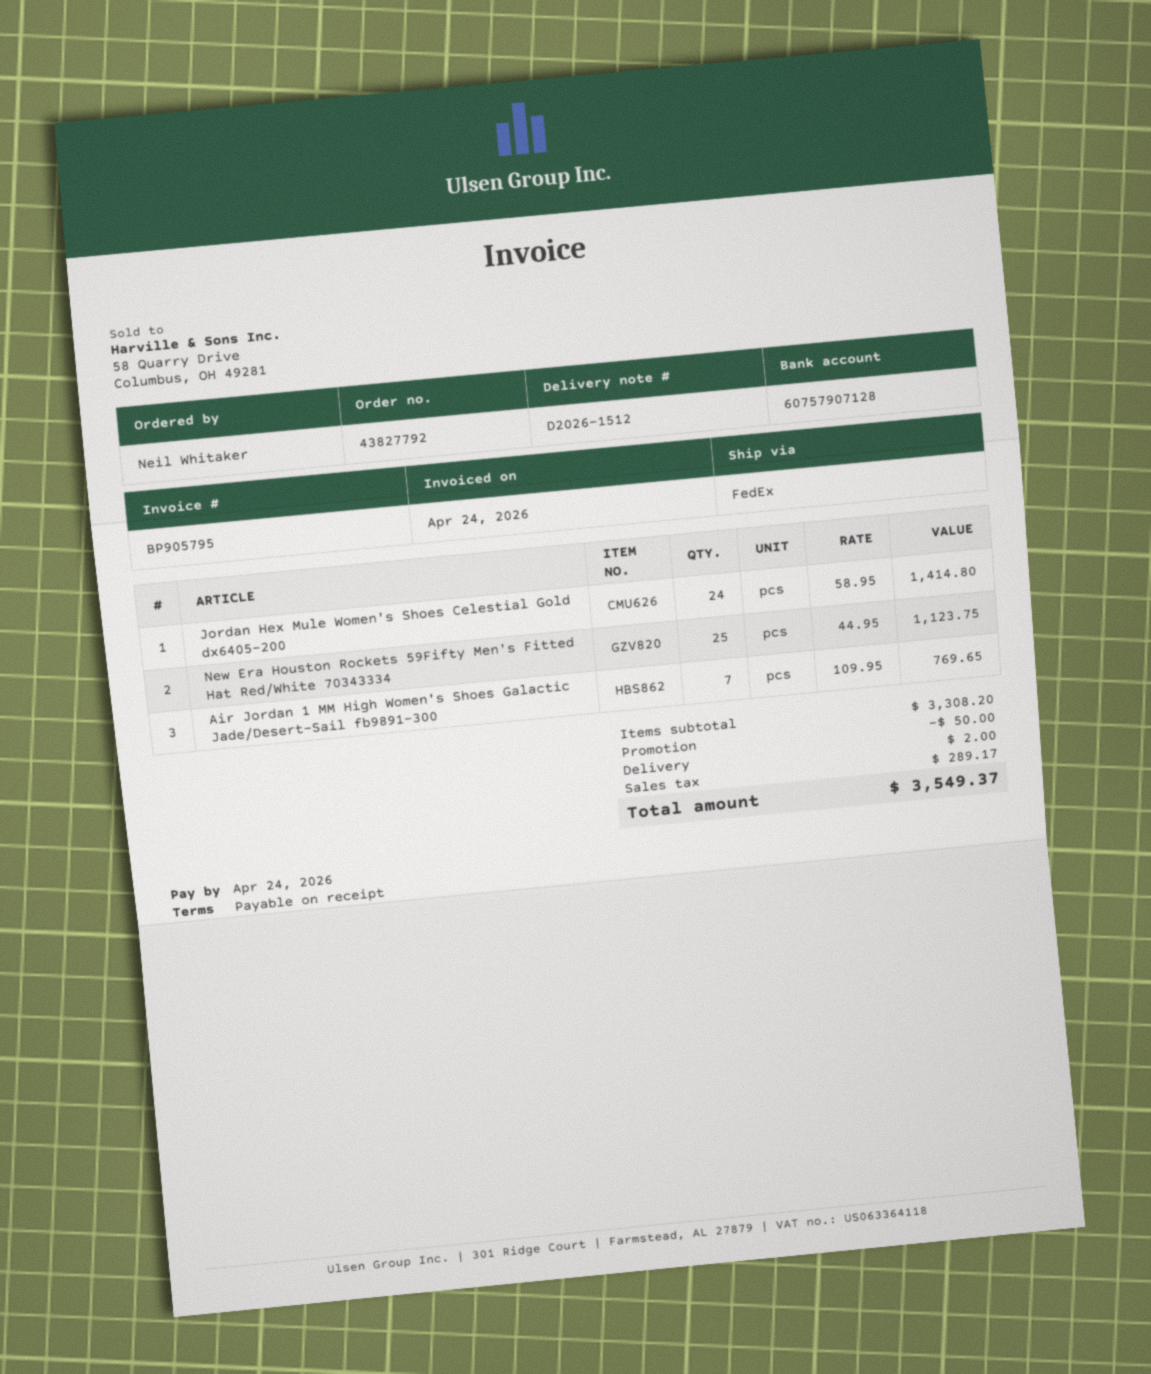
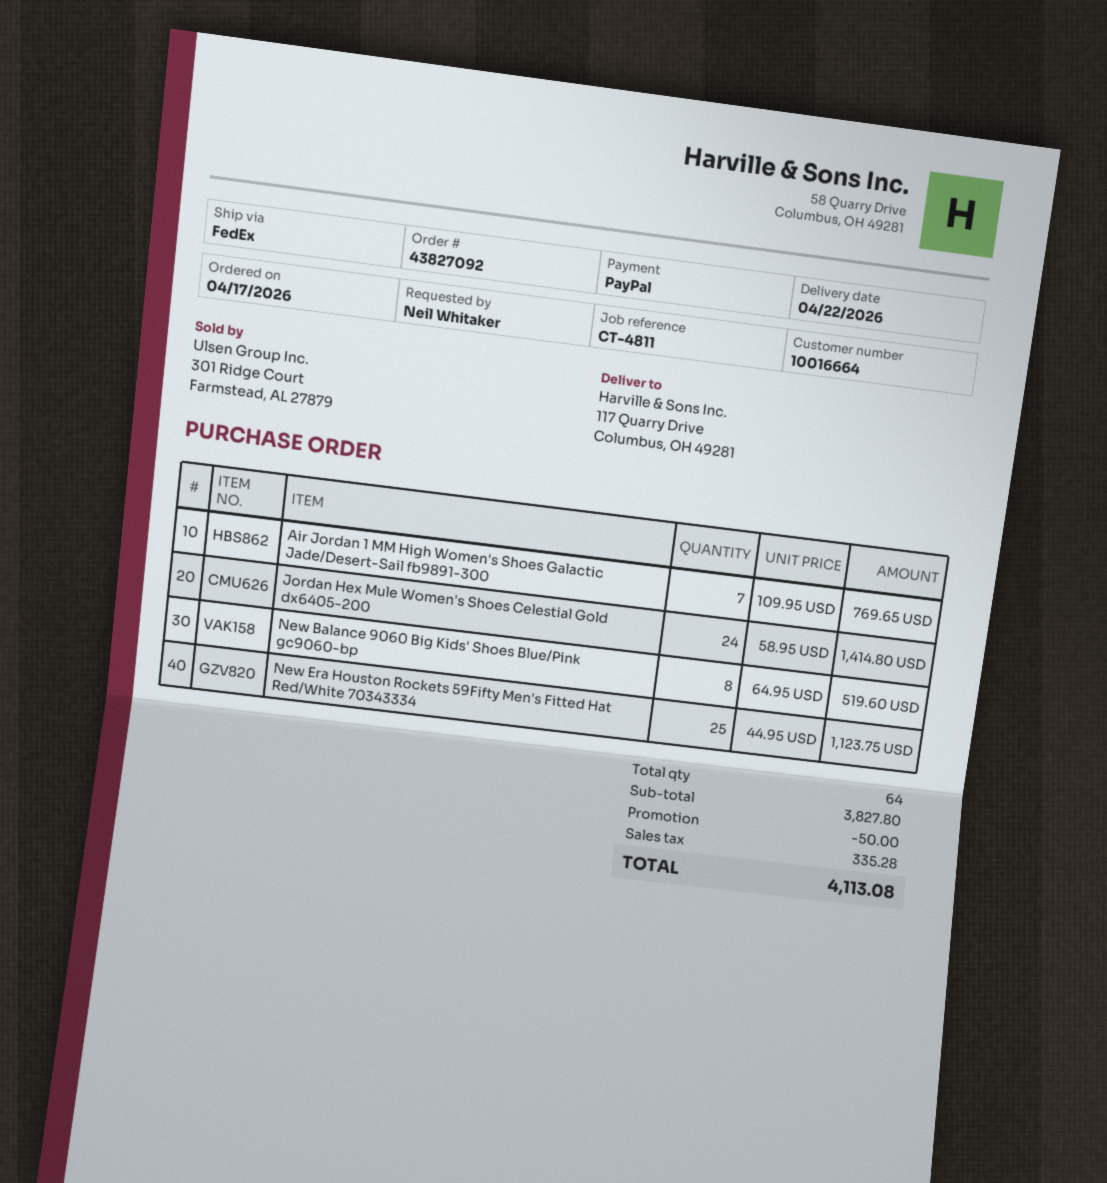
order number: 43827792 -> 43827092
New Balance 9060 Big Kids' Shoes Blue/Pink gc9060-bp: none -> 8 x 64.95 = 519.60
subtotal: 3308.20 -> 3827.80
shipping: 2.00 -> none
tax: 289.17 -> 335.28
total: 3549.37 -> 4113.08

